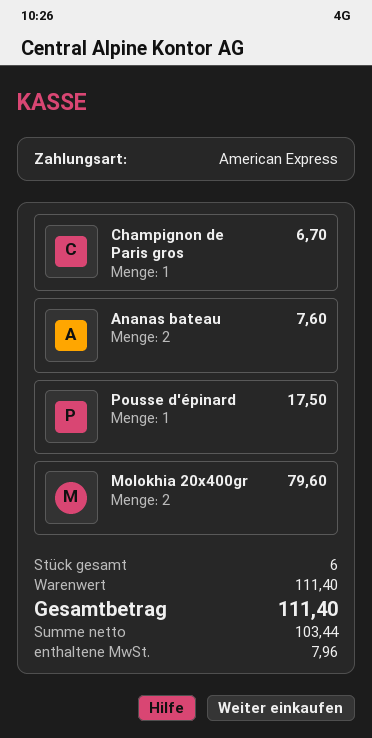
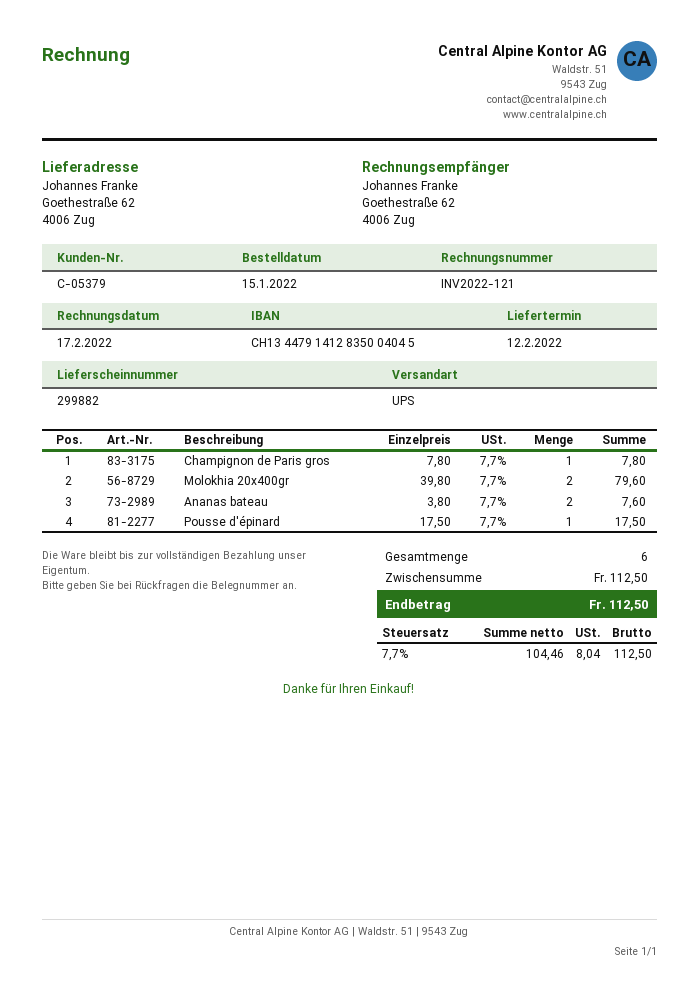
Champignon de Paris gros: 1 for 6.70 -> 1 for 7.80
subtotal: 111.40 -> 112.50
net: 103.44 -> 104.46
tax: 7.96 -> 8.04
total: 111.40 -> 112.50

